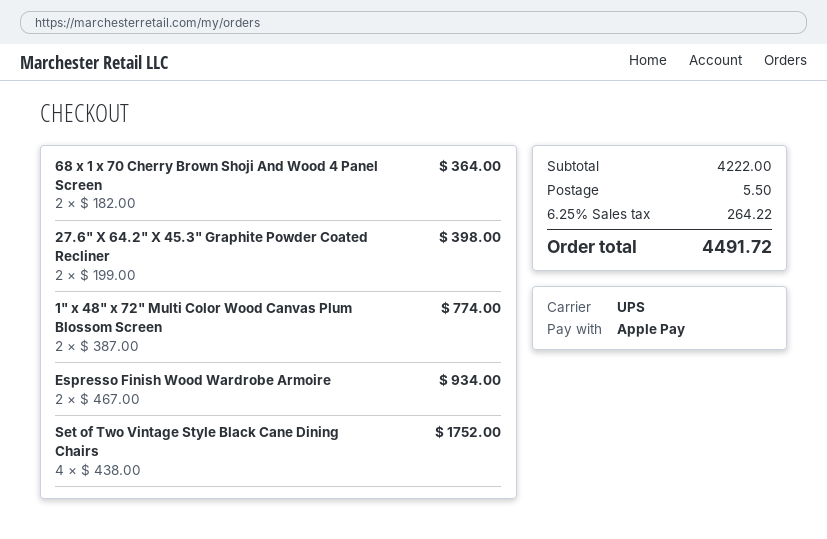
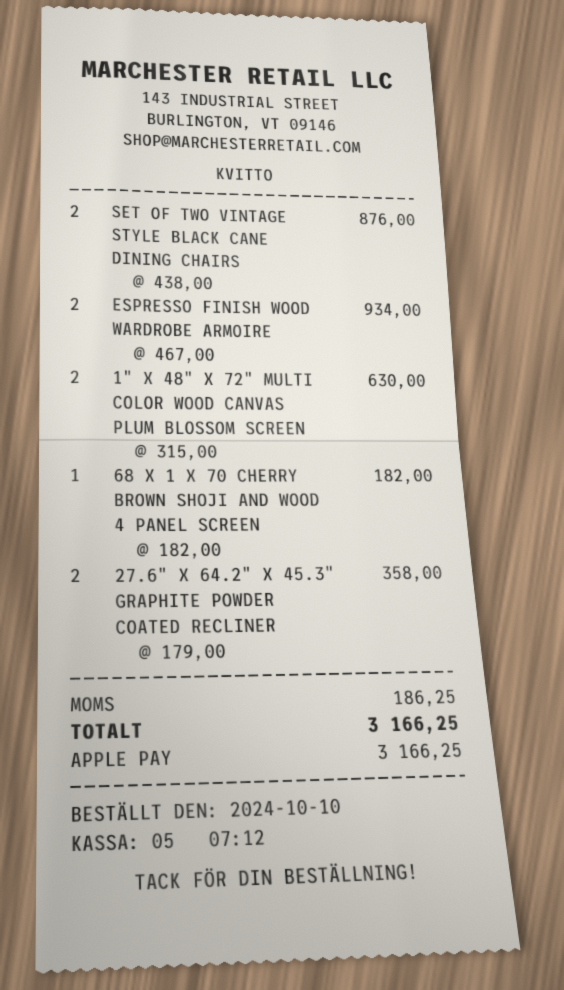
68 x 1 x 70 Cherry Brown Shoji And Wood 4 Panel Screen: 2 x 182.00 = 364.00 -> 1 x 182.00 = 182.00
27.6" X 64.2" X 45.3" Graphite Powder Coated Recliner: 2 x 199.00 = 398.00 -> 2 x 179.00 = 358.00
1" x 48" x 72" Multi Color Wood Canvas Plum Blossom Screen: 2 x 387.00 = 774.00 -> 2 x 315.00 = 630.00
Set of Two Vintage Style Black Cane Dining Chairs: 4 x 438.00 = 1752.00 -> 2 x 438.00 = 876.00
shipping: 5.50 -> none
tax: 264.22 -> 186.25
total: 4491.72 -> 3166.25

